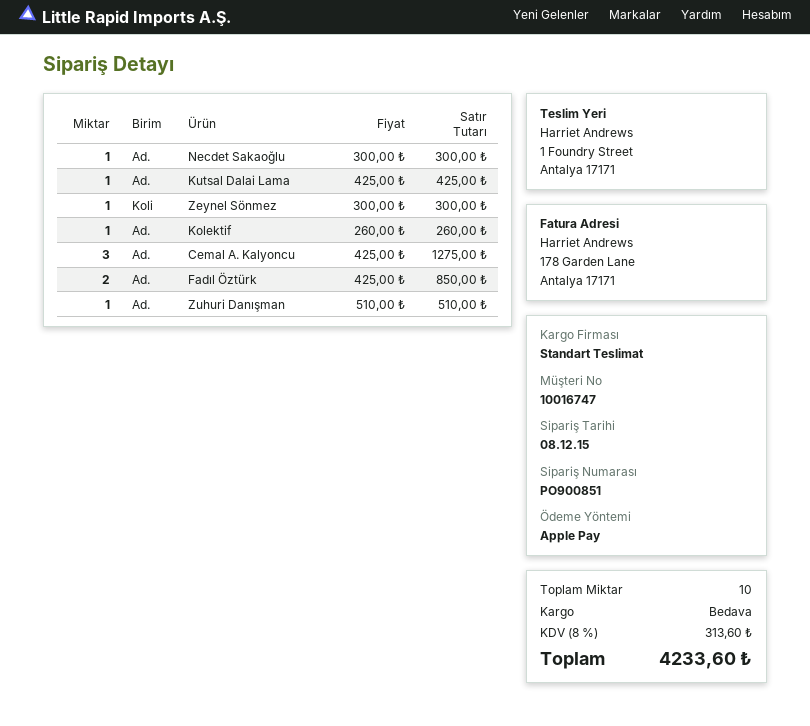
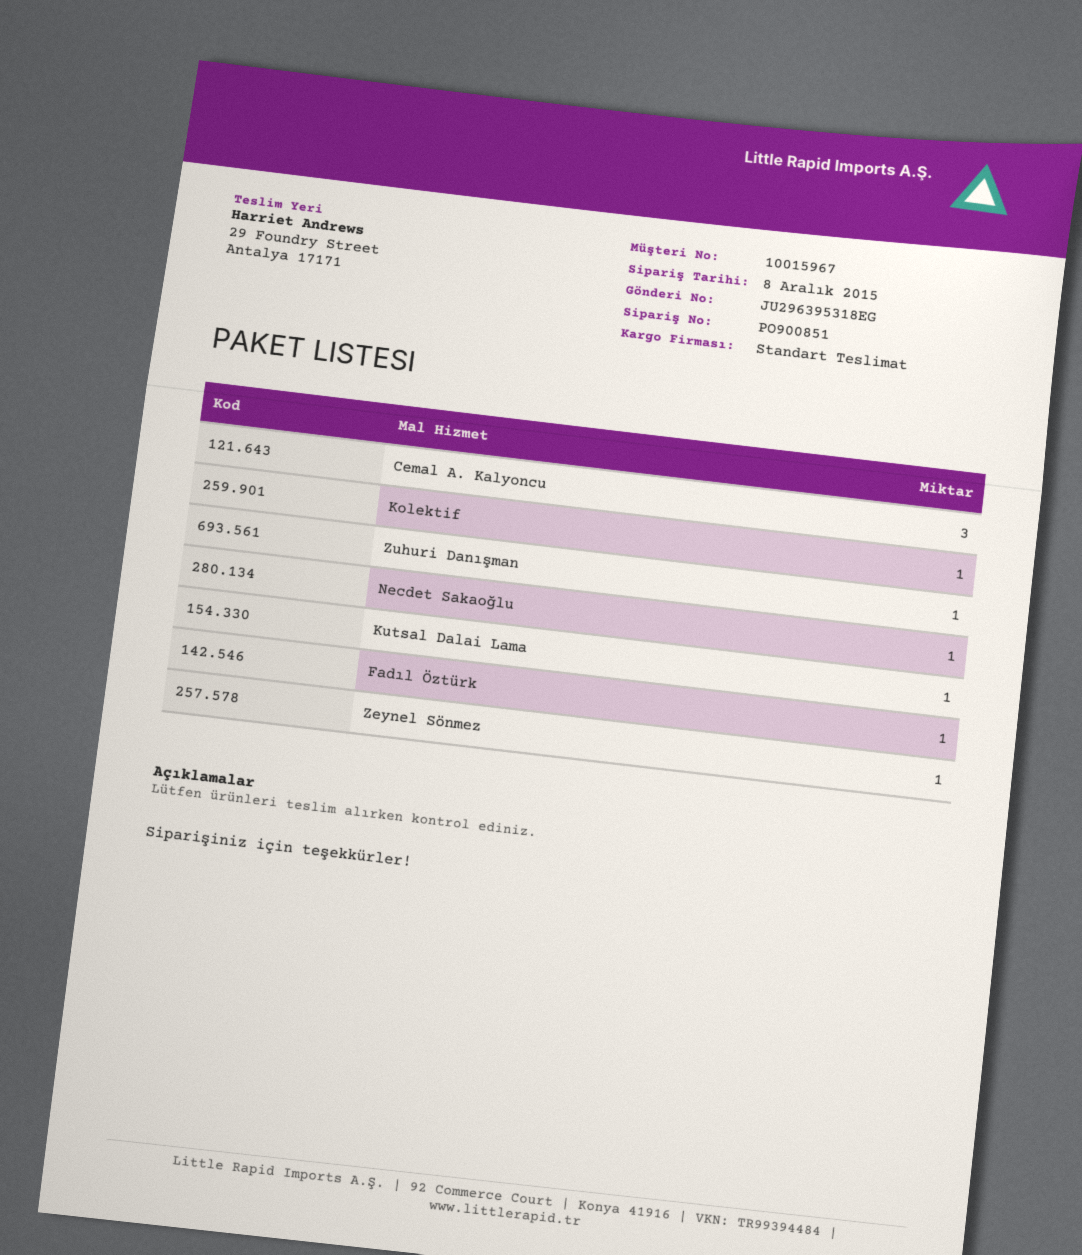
customer number: 10016747 -> 10015967
ship to: 1 Foundry Street, Antalya 17171 -> 29 Foundry Street, Antalya 17171
Fadıl Öztürk: 2 -> 1

